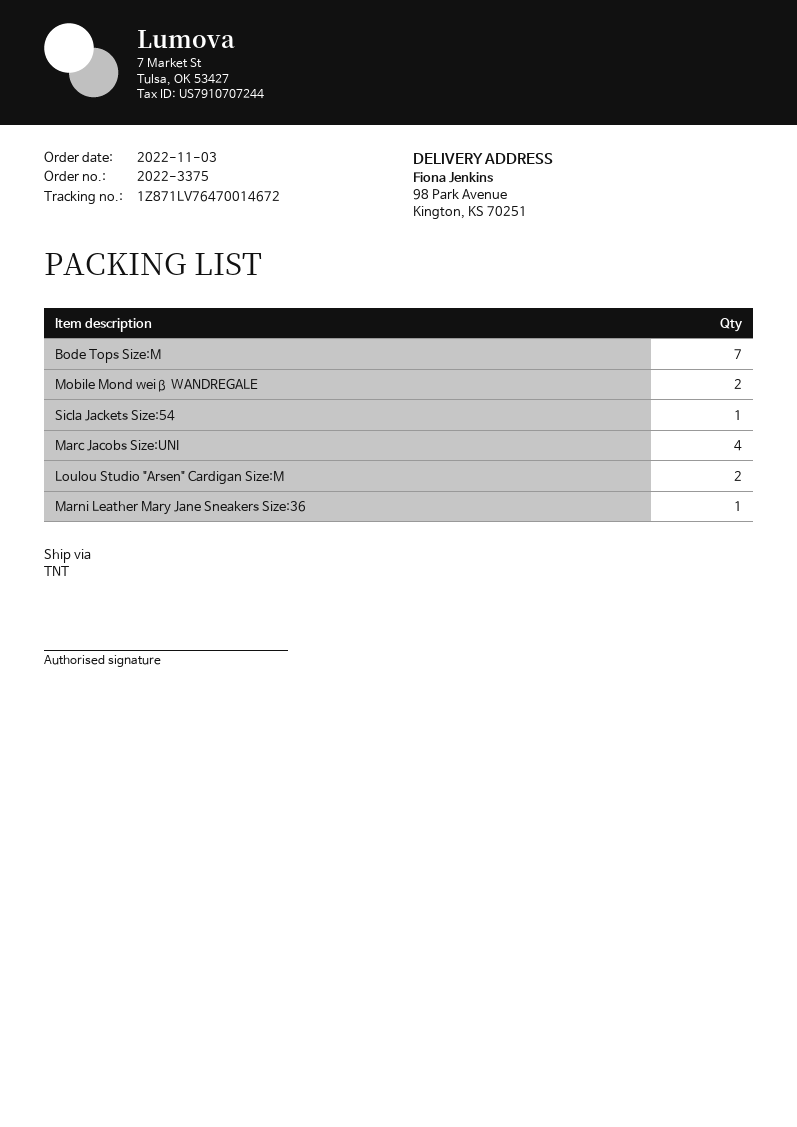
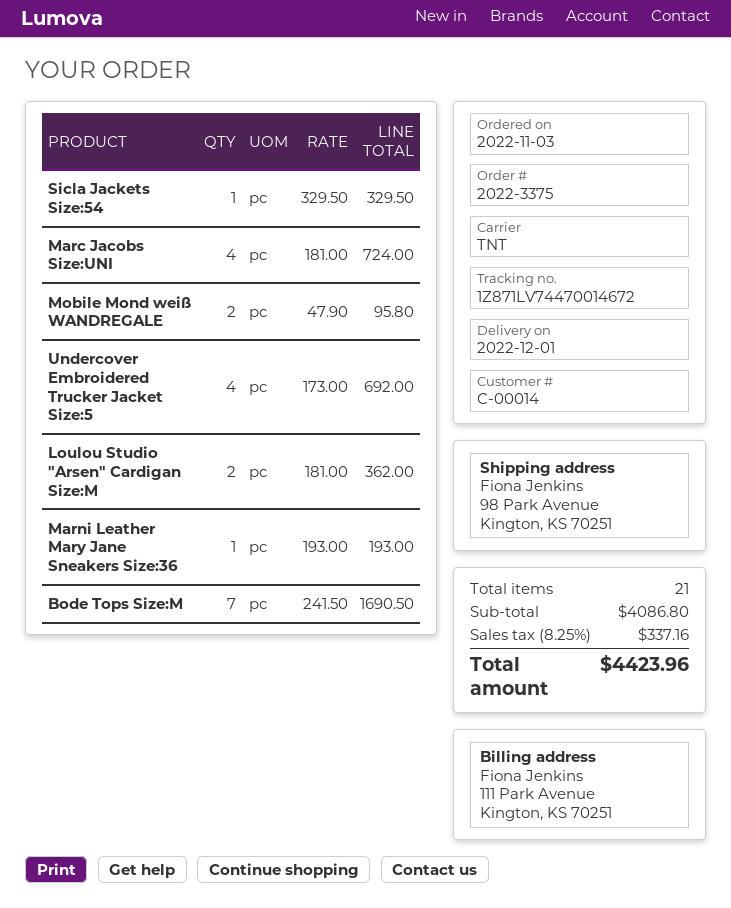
tracking number: 1Z871LV76470014672 -> 1Z871LV74470014672
Undercover Embroidered Trucker Jacket Size:5: none -> 4

